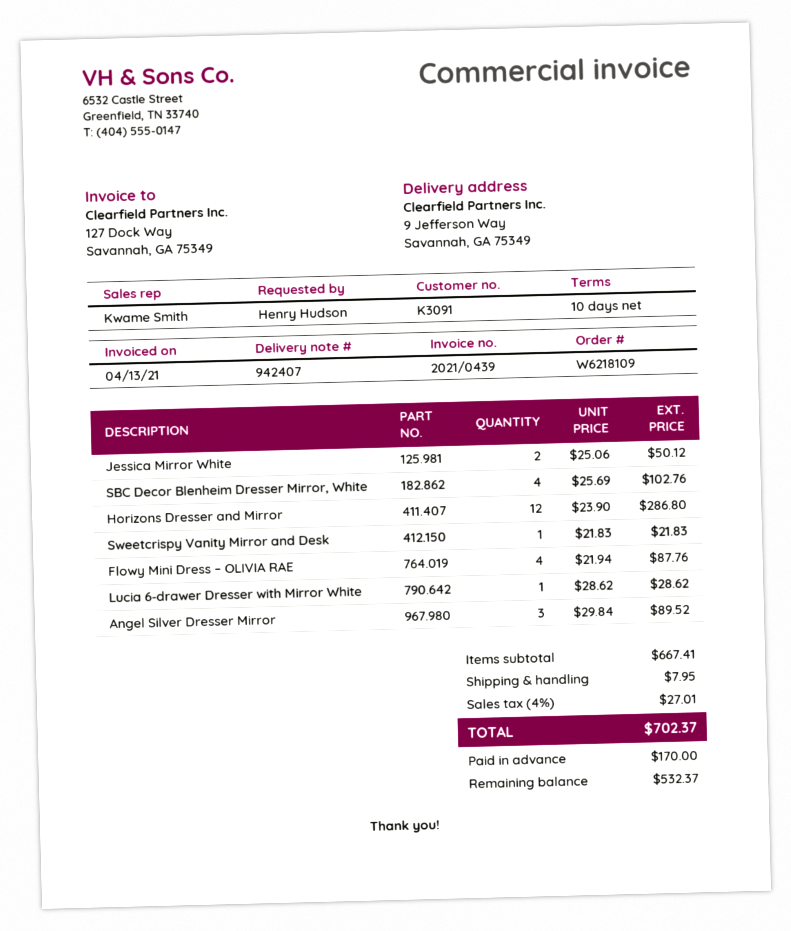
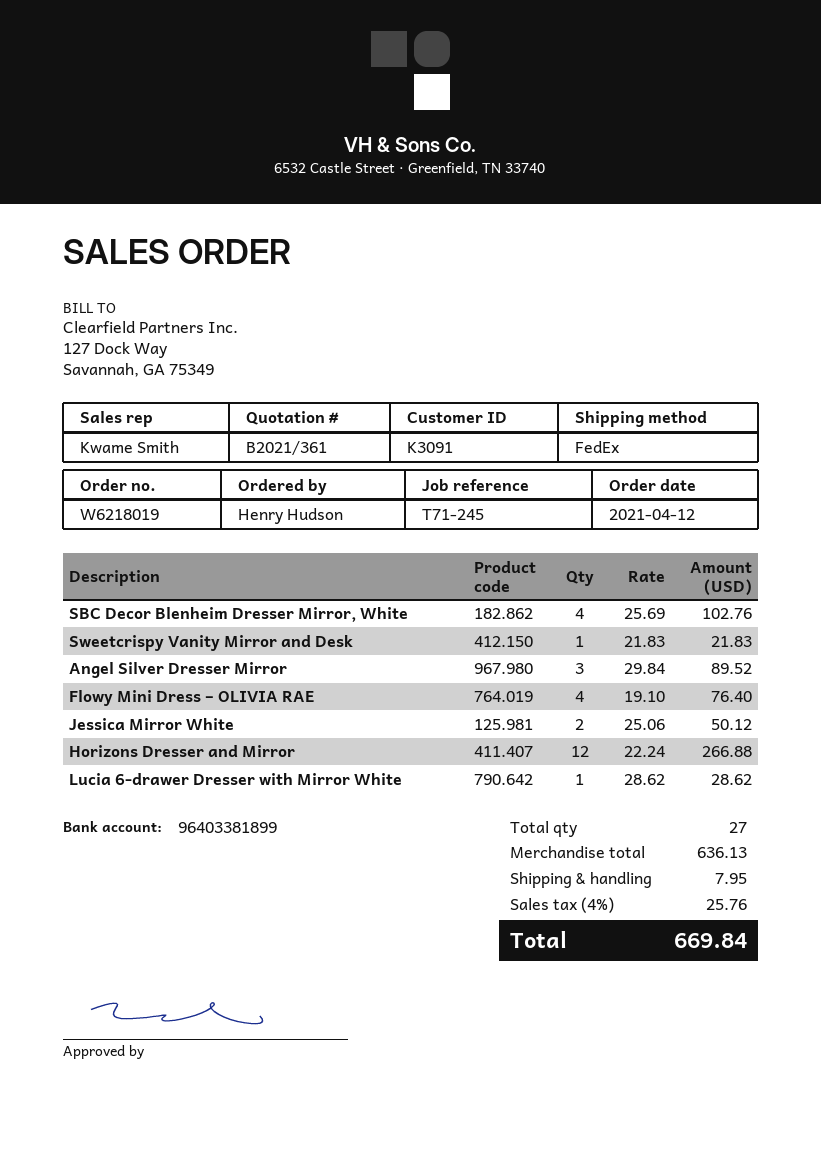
order number: W6218109 -> W6218019
Horizons Dresser and Mirror: 12 x 23.90 = 286.80 -> 12 x 22.24 = 266.88
Flowy Mini Dress – OLIVIA RAE: 4 x 21.94 = 87.76 -> 4 x 19.10 = 76.40
subtotal: 667.41 -> 636.13
tax: 4% = 27.01 -> 4% = 25.76
total: 702.37 -> 669.84

